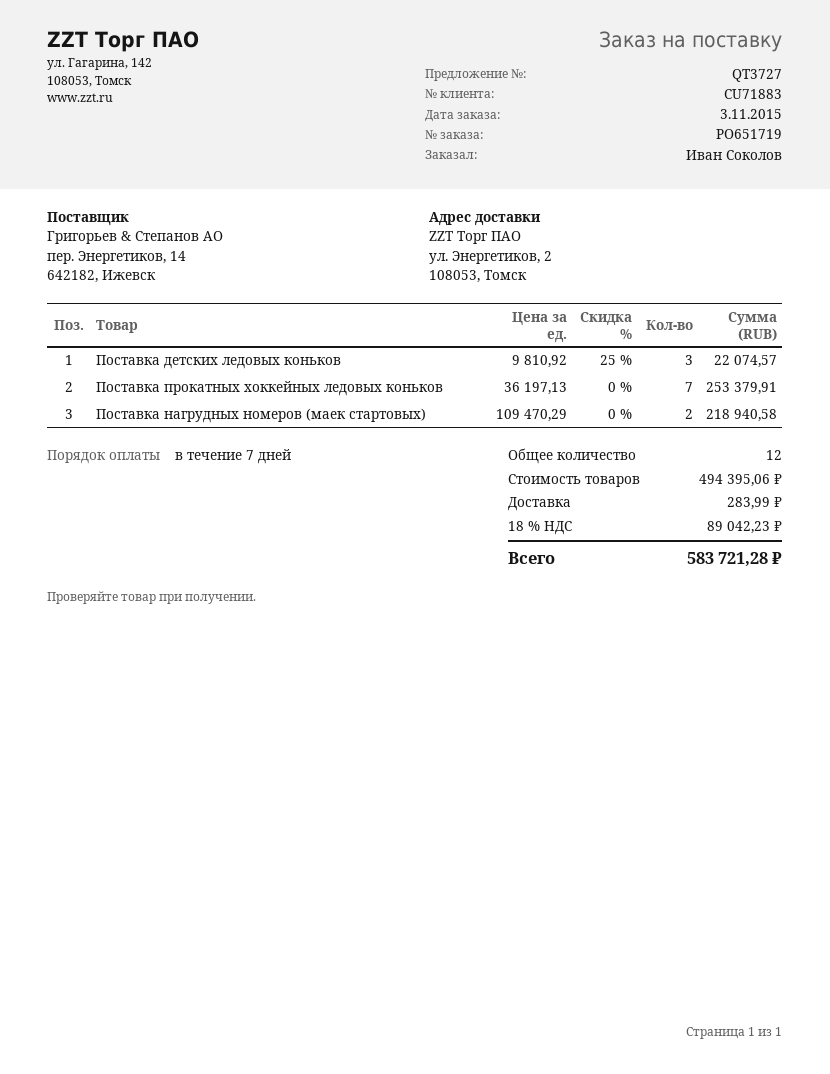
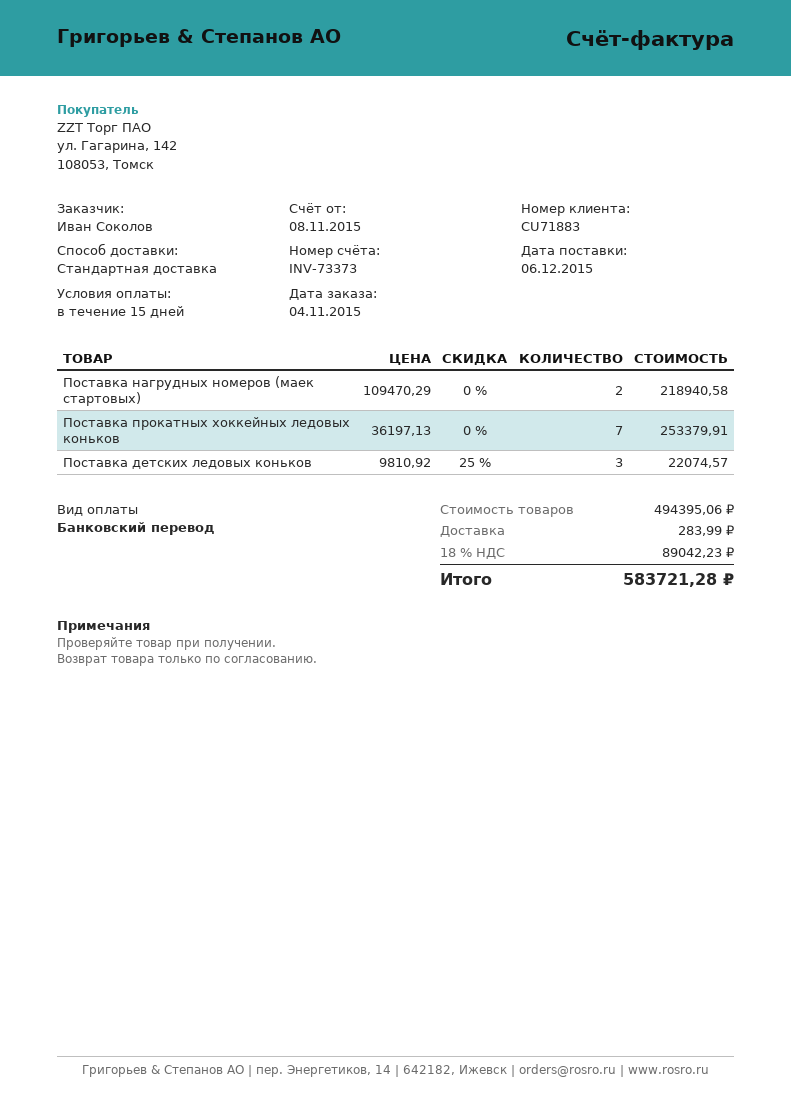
order date: 2015-11-03 -> 2015-11-04
payment terms: 7 days -> 15 days

